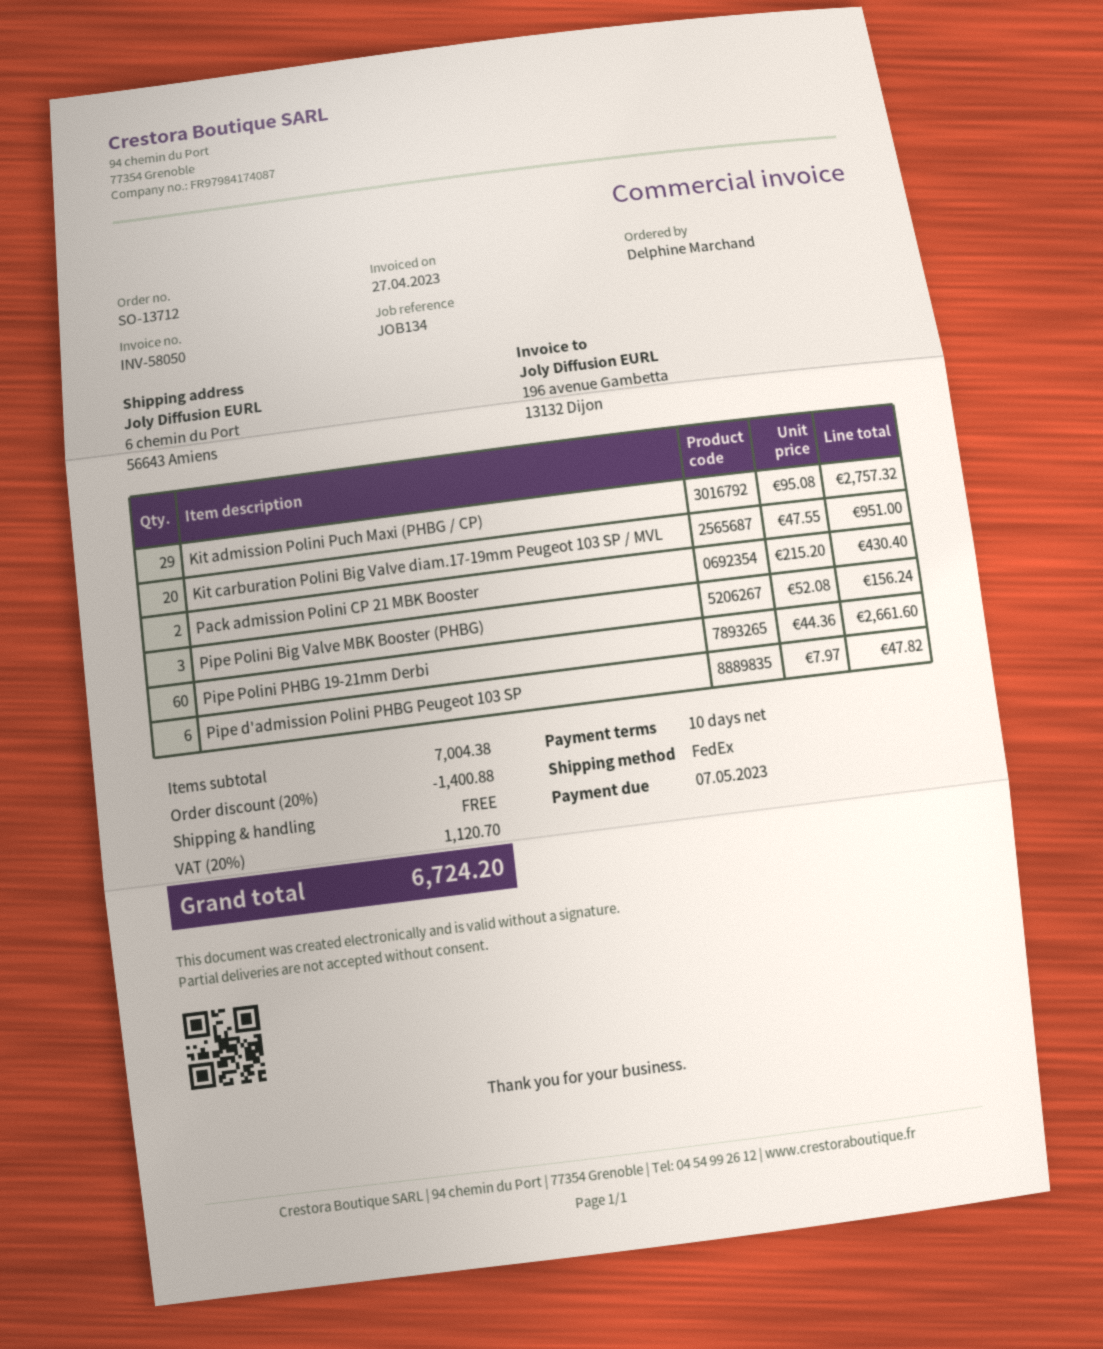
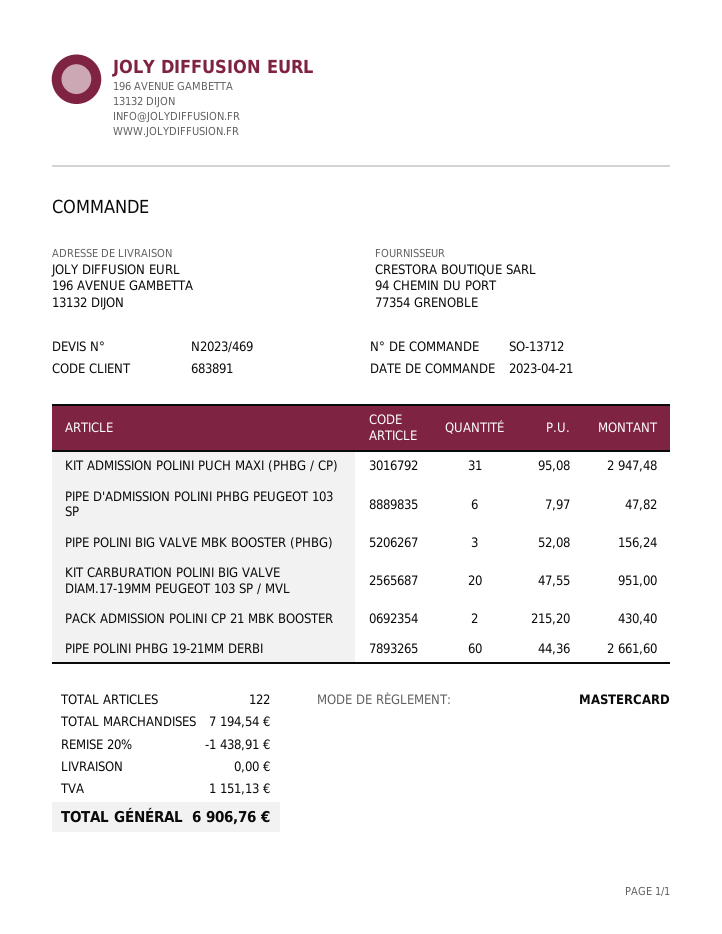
ship to: 6 chemin du Port, 56643 Amiens -> 196 AVENUE GAMBETTA, 13132 DIJON
Kit admission Polini Puch Maxi (PHBG / CP): 29 x 95.08 = 2757.32 -> 31 x 95.08 = 2947.48
subtotal: 7004.38 -> 7194.54
discount: 20% = 1400.88 -> 20% = 1438.91
tax: 1120.70 -> 1151.13
total: 6724.20 -> 6906.76

